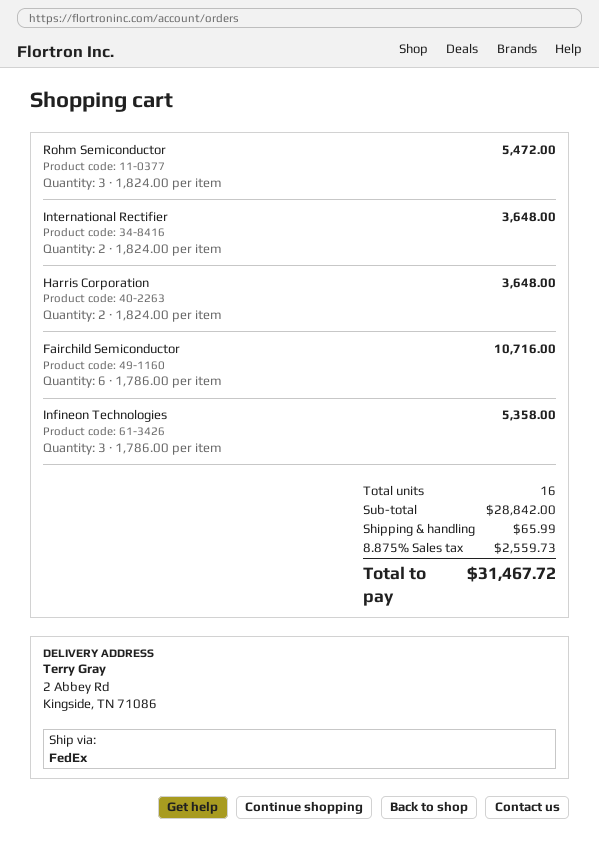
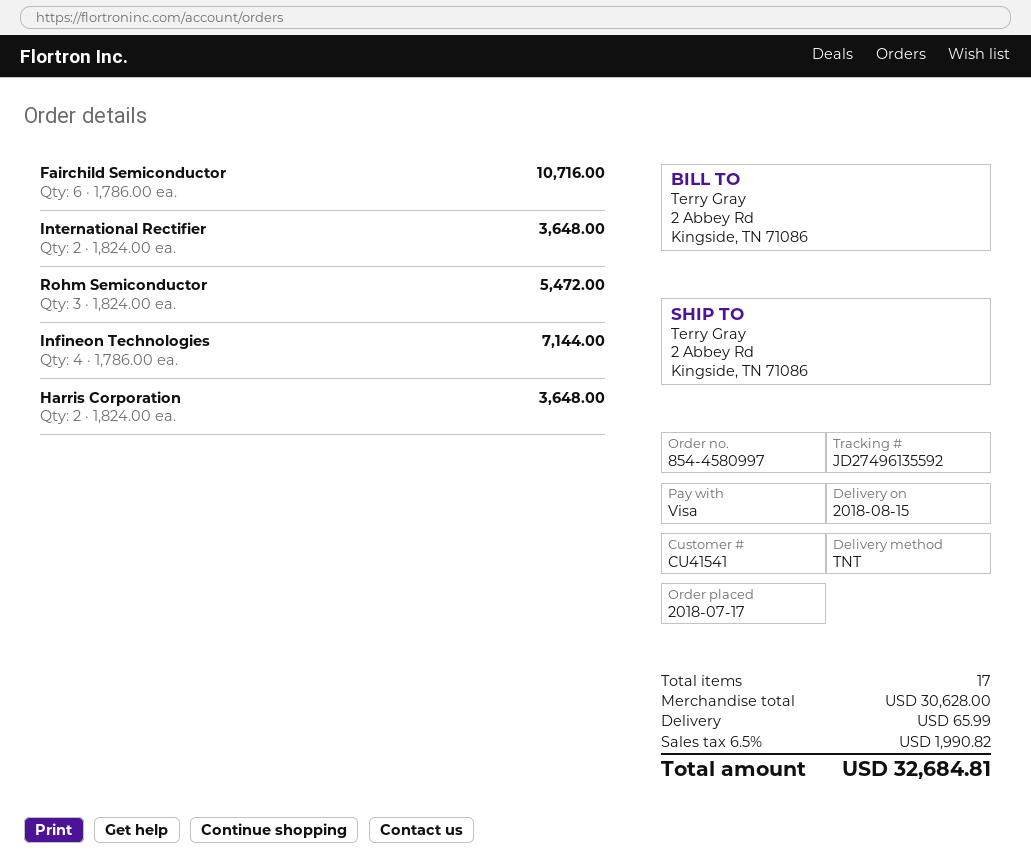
shipping method: FedEx -> TNT
Infineon Technologies: 3 x 1786.00 = 5358.00 -> 4 x 1786.00 = 7144.00
total quantity: 16 -> 17
subtotal: 28842.00 -> 30628.00
tax: 8.875% = 2559.73 -> 6.5% = 1990.82
total: 31467.72 -> 32684.81

